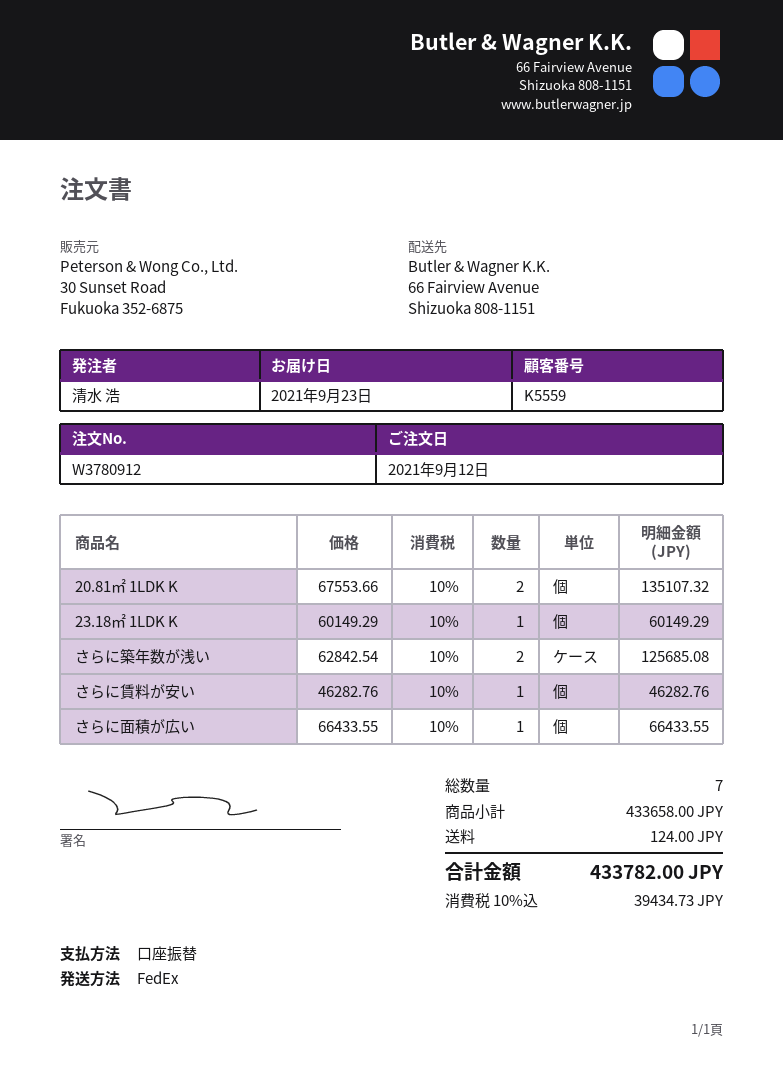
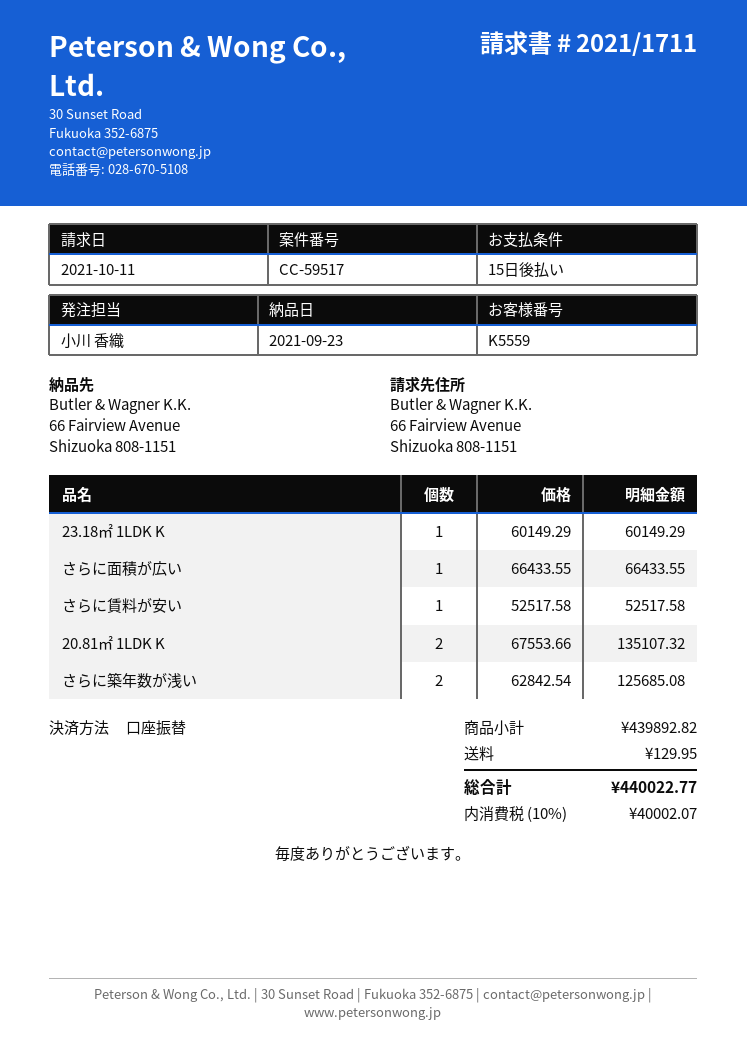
ordered by: 清水 浩 -> 小川 香織
さらに賃料が安い: 1 x 46282.76 = 46282.76 -> 1 x 52517.58 = 52517.58
subtotal: 433658.00 -> 439892.82
shipping: 124.00 -> 129.95
tax: 10% = 39434.73 -> 10% = 40002.07
total: 433782.00 -> 440022.77

